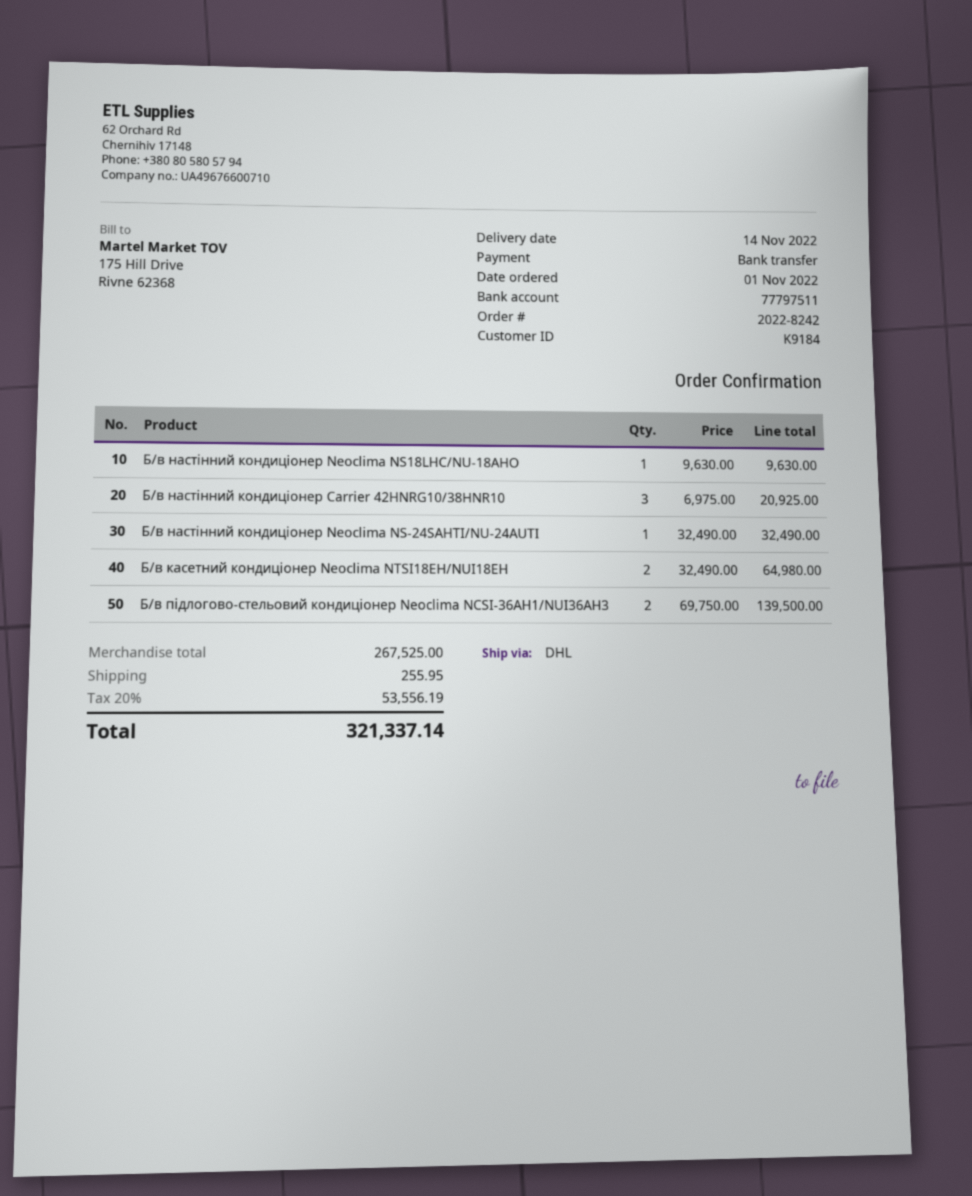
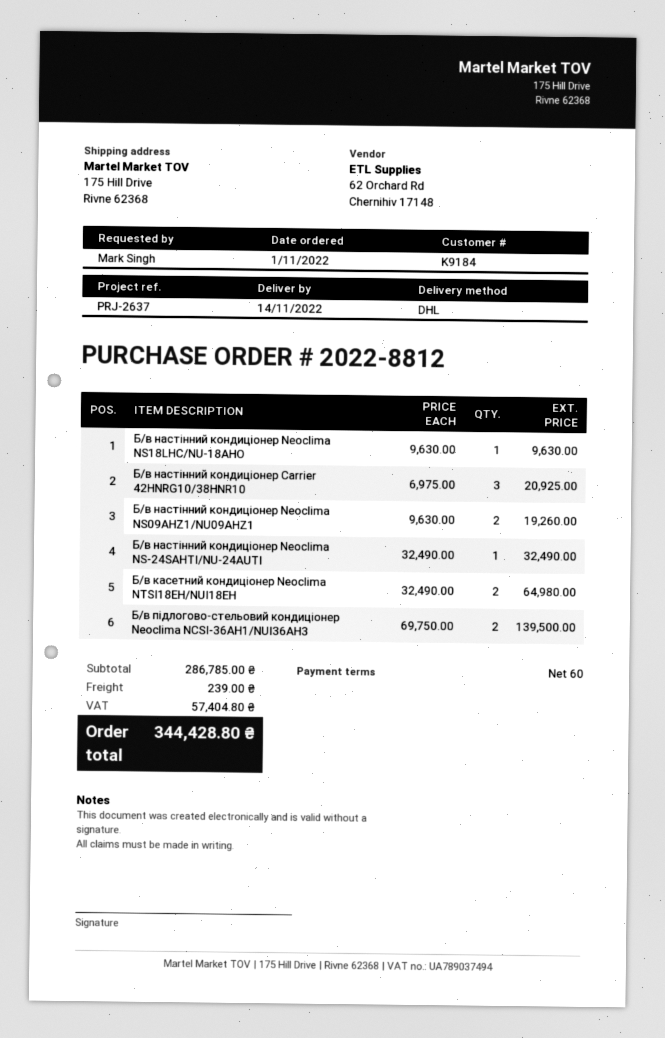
order number: 2022-8242 -> 2022-8812
Б/в настінний кондиціонер Neoclima NS09AHZ1/NU09AHZ1: none -> 2 x 9630.00 = 19260.00
subtotal: 267525.00 -> 286785.00
shipping: 255.95 -> 239.00
tax: 53556.19 -> 57404.80
total: 321337.14 -> 344428.80

